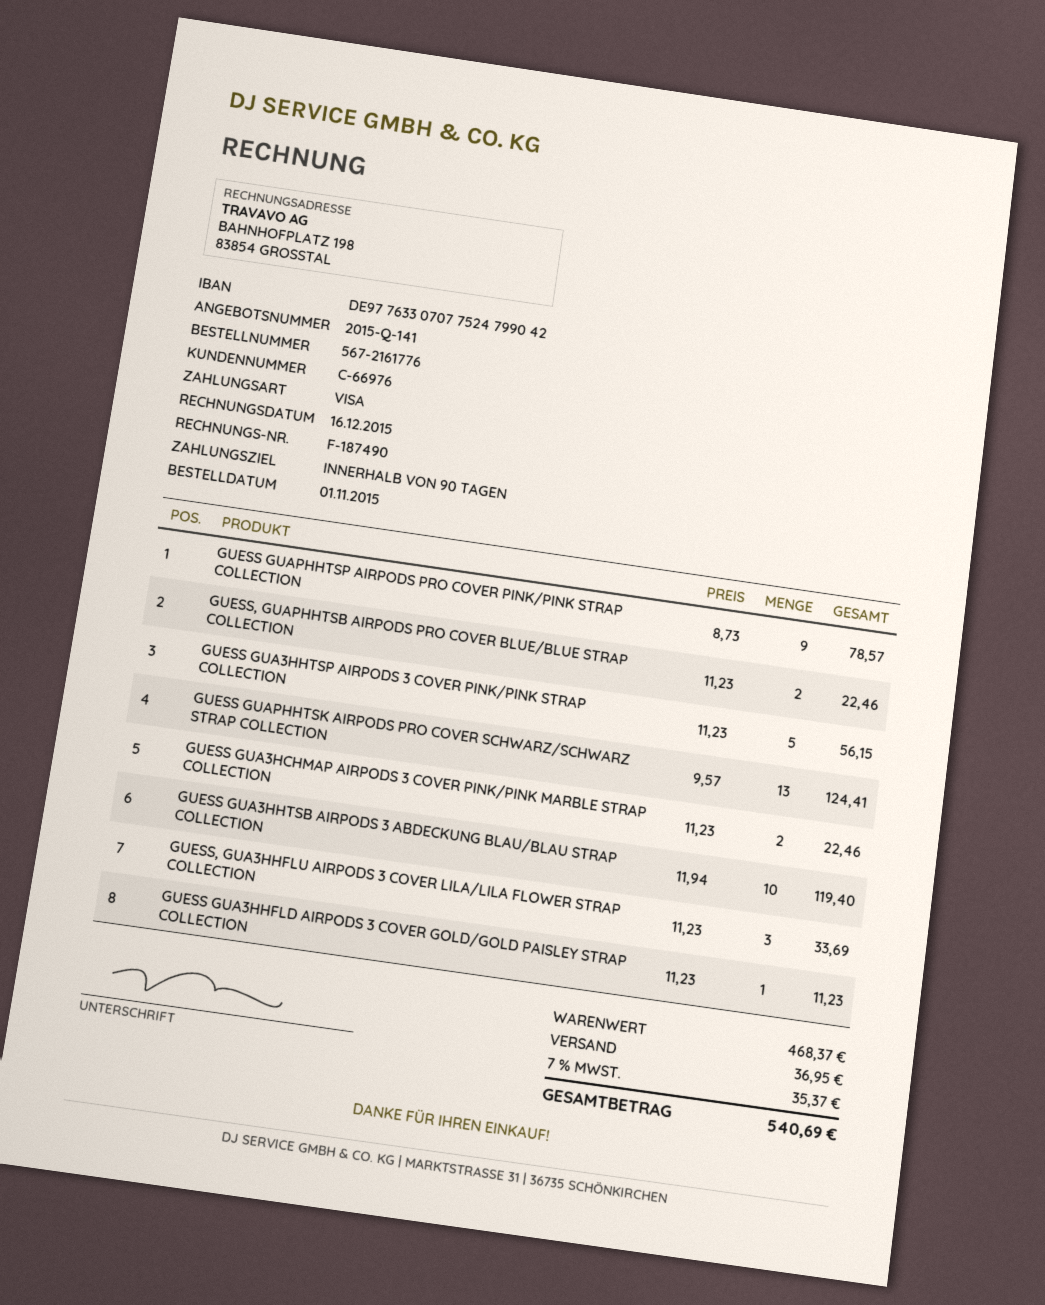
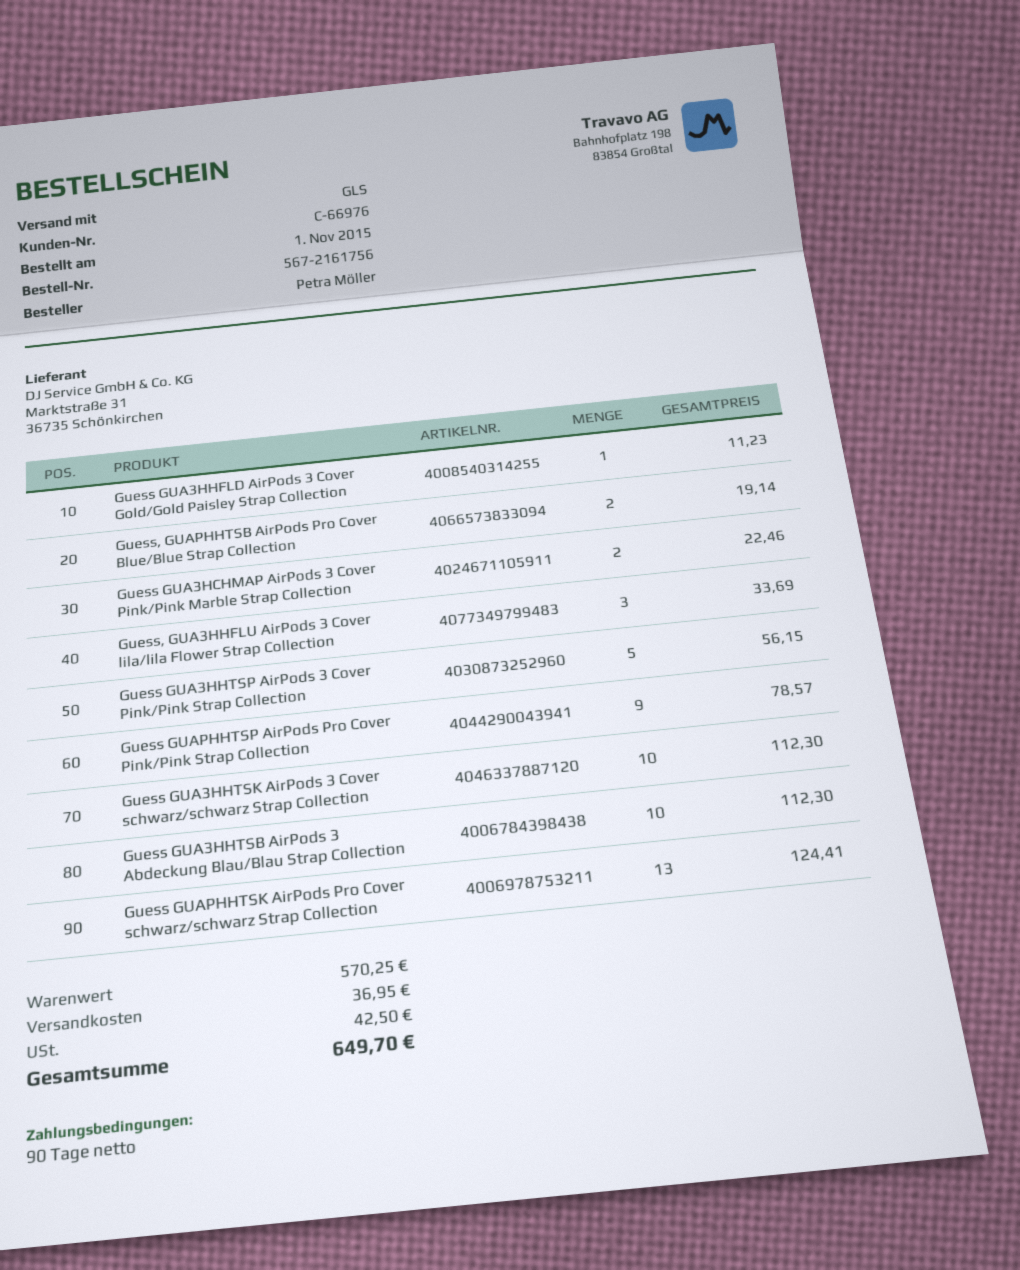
order number: 567-2161776 -> 567-2161756
GUESS, GUAPHHTSB AIRPODS PRO COVER BLUE/BLUE STRAP COLLECTION: 2 for 22.46 -> 2 for 19.14
GUESS GUA3HHTSB AIRPODS 3 ABDECKUNG BLAU/BLAU STRAP COLLECTION: 10 for 119.40 -> 10 for 112.30
Guess GUA3HHTSK AirPods 3 Cover schwarz/schwarz Strap Collection: none -> 10 for 112.30
subtotal: 468.37 -> 570.25
tax: 35.37 -> 42.50
total: 540.69 -> 649.70

